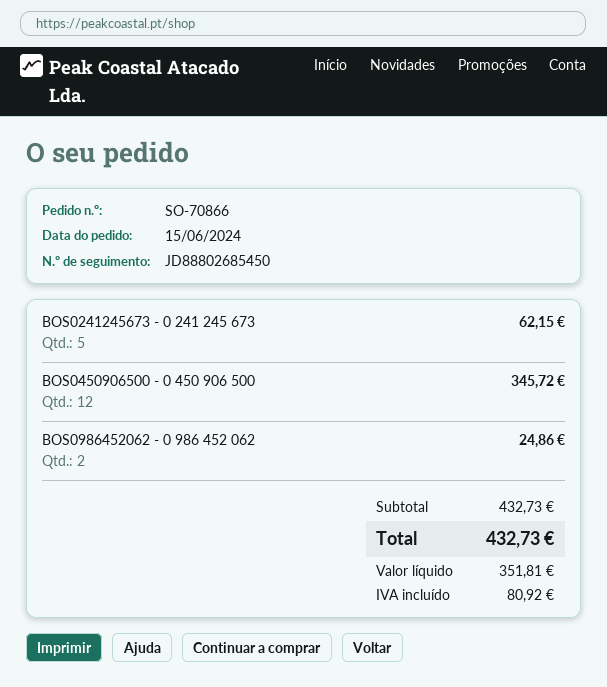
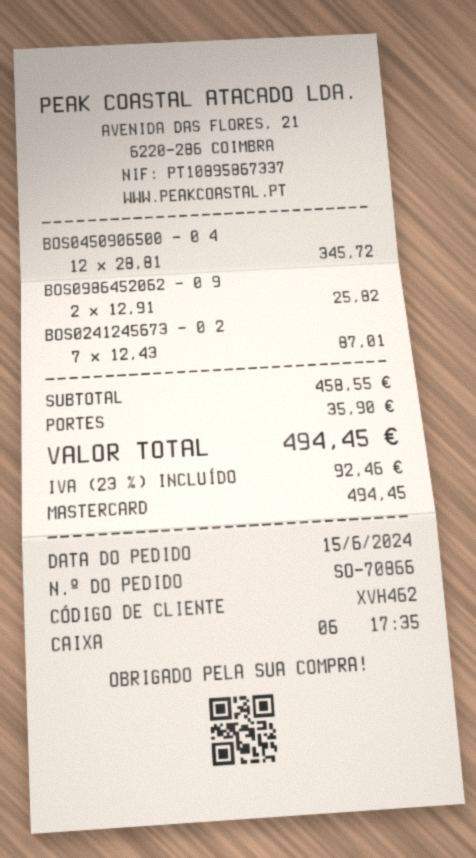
BOS0241245673 - 0 241 245 673: 5 for 62.15 -> 7 for 87.01
BOS0986452062 - 0 986 452 062: 2 for 24.86 -> 2 for 25.82
subtotal: 432.73 -> 458.55
shipping: none -> 35.90
tax: 80.92 -> 92.46
total: 432.73 -> 494.45

